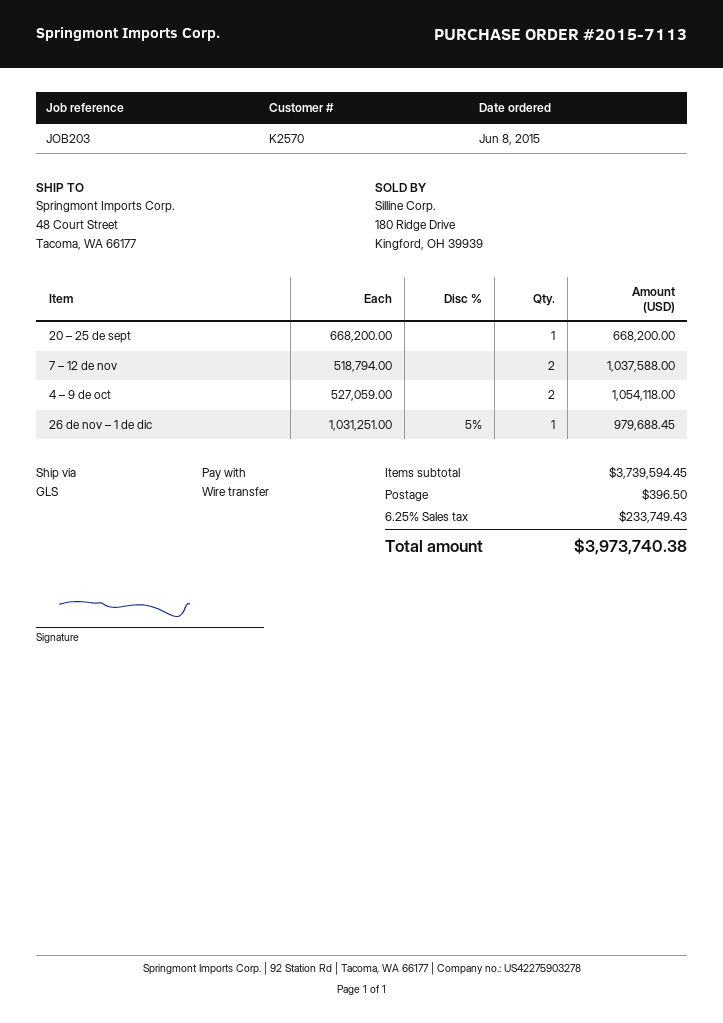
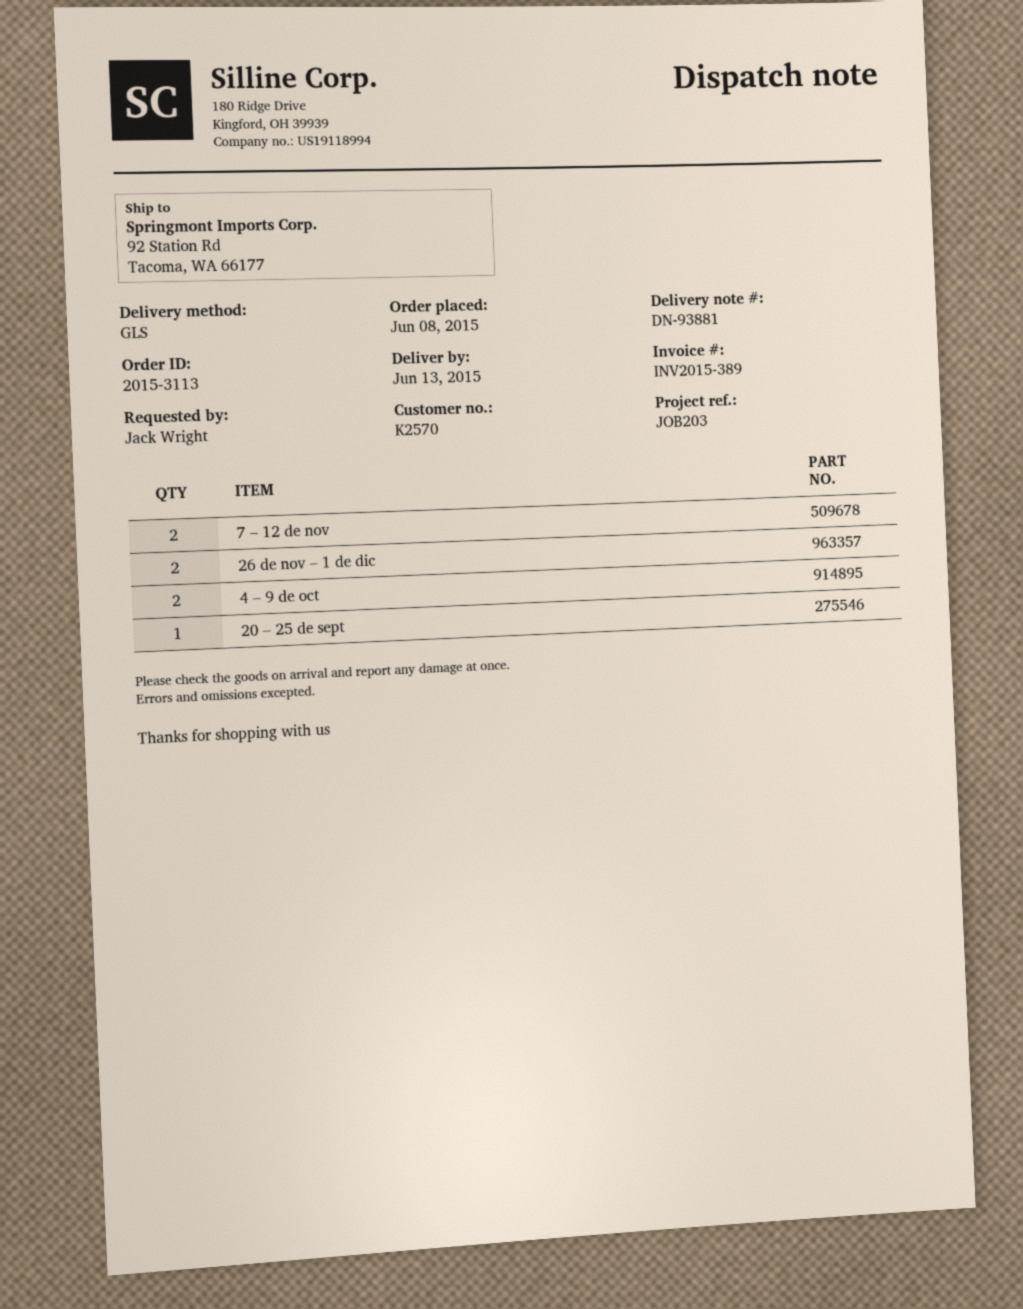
order number: 2015-7113 -> 2015-3113
ship to: 48 Court Street, Tacoma, WA 66177 -> 92 Station Rd, Tacoma, WA 66177
26 de nov – 1 de dic: 1 -> 2

